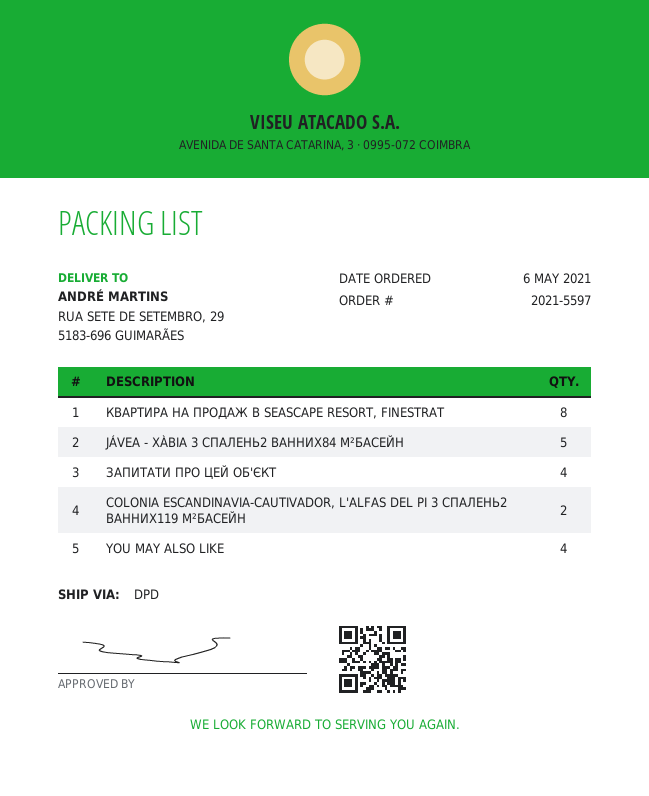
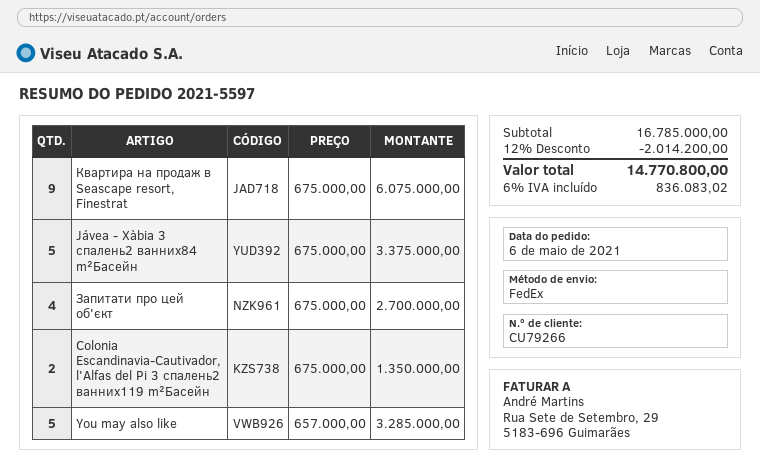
shipping method: DPD -> FedEx
КВАРТИРА НА ПРОДАЖ В SEASCAPE RESORT, FINESTRAT: 8 -> 9
YOU MAY ALSO LIKE: 4 -> 5

